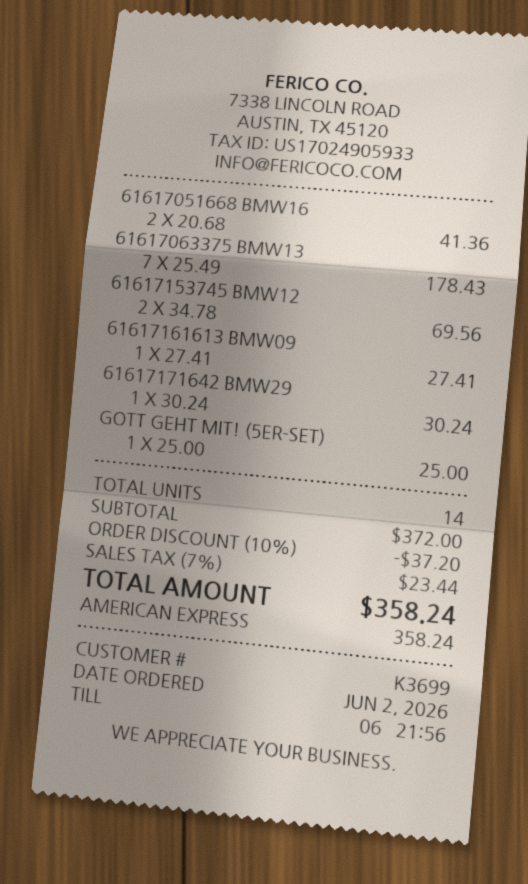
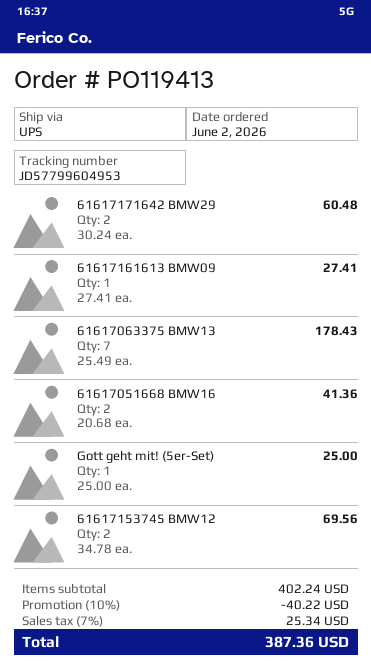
61617171642 BMW29: 1 x 30.24 = 30.24 -> 2 x 30.24 = 60.48
subtotal: 372.00 -> 402.24
discount: 10% = 37.20 -> 10% = 40.22
tax: 7% = 23.44 -> 7% = 25.34
total: 358.24 -> 387.36

